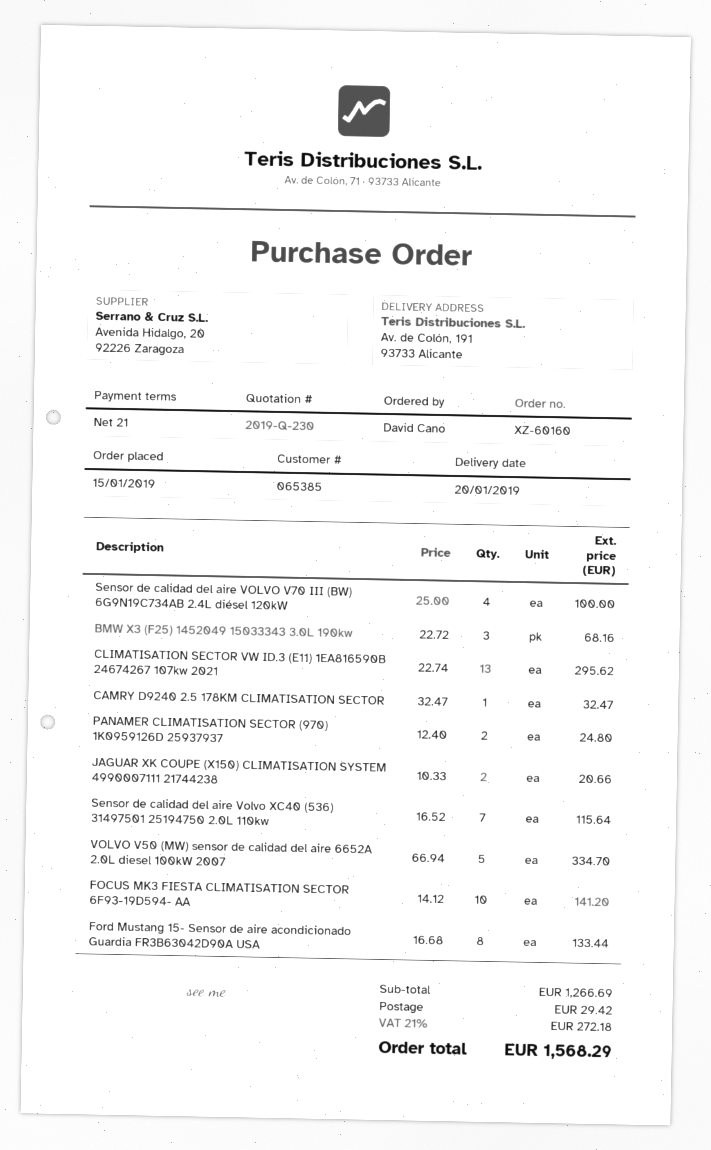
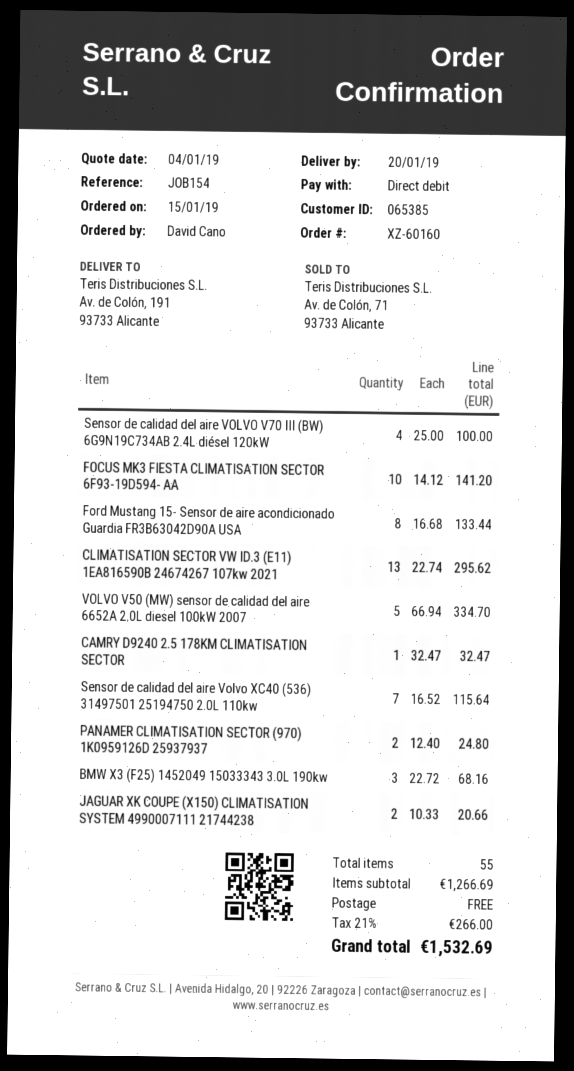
shipping: 29.42 -> 0.00
tax: 21% = 272.18 -> 21% = 266.00
total: 1568.29 -> 1532.69

